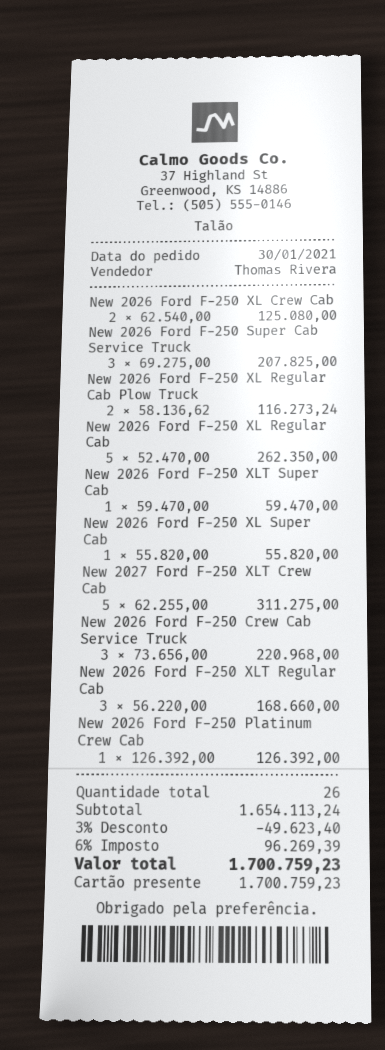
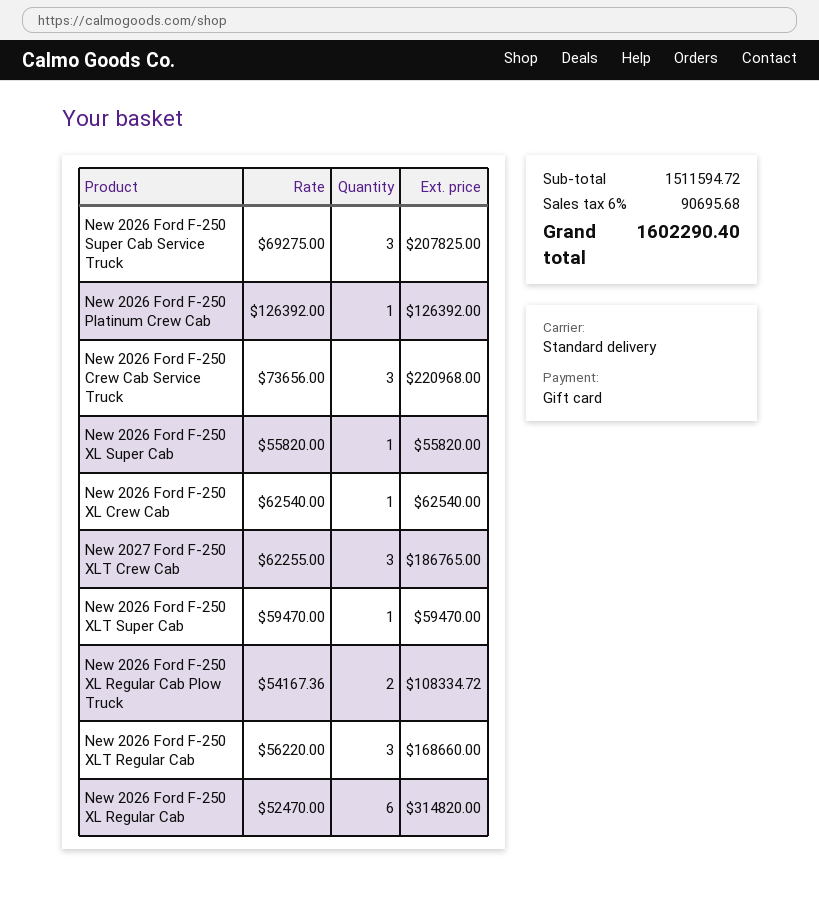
New 2026 Ford F-250 XL Crew Cab: 2 x 62540.00 = 125080.00 -> 1 x 62540.00 = 62540.00
New 2026 Ford F-250 XL Regular Cab Plow Truck: 2 x 58136.62 = 116273.24 -> 2 x 54167.36 = 108334.72
New 2026 Ford F-250 XL Regular Cab: 5 x 52470.00 = 262350.00 -> 6 x 52470.00 = 314820.00
New 2027 Ford F-250 XLT Crew Cab: 5 x 62255.00 = 311275.00 -> 3 x 62255.00 = 186765.00
subtotal: 1654113.24 -> 1511594.72
discount: 3% = 49623.40 -> none
tax: 6% = 96269.39 -> 6% = 90695.68
total: 1700759.23 -> 1602290.40

